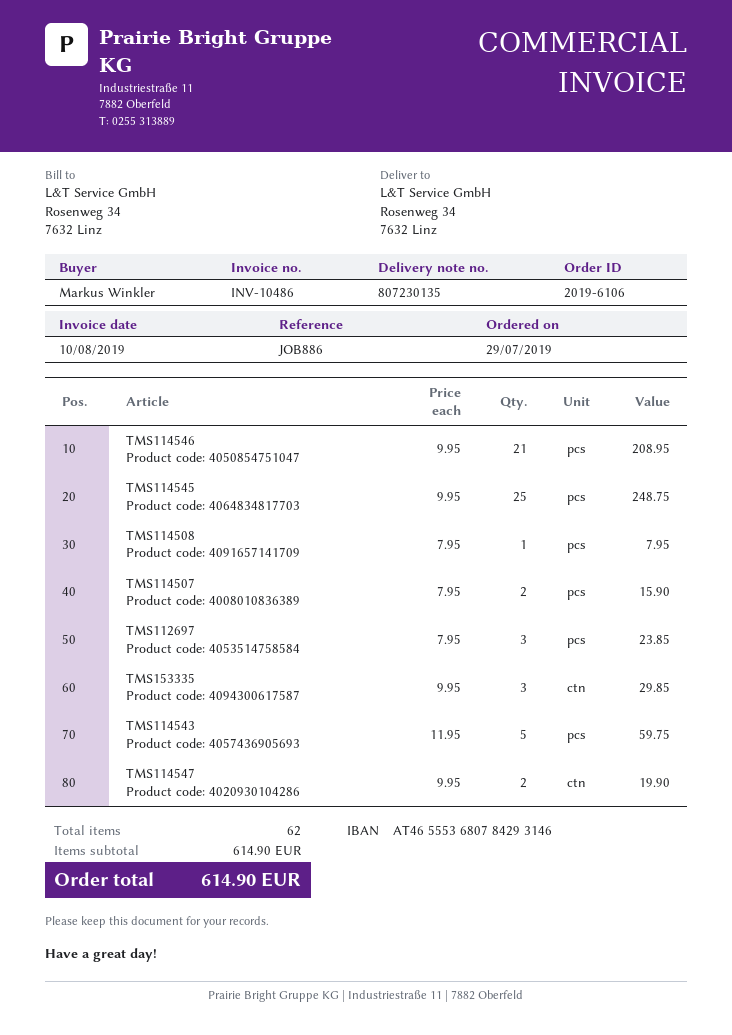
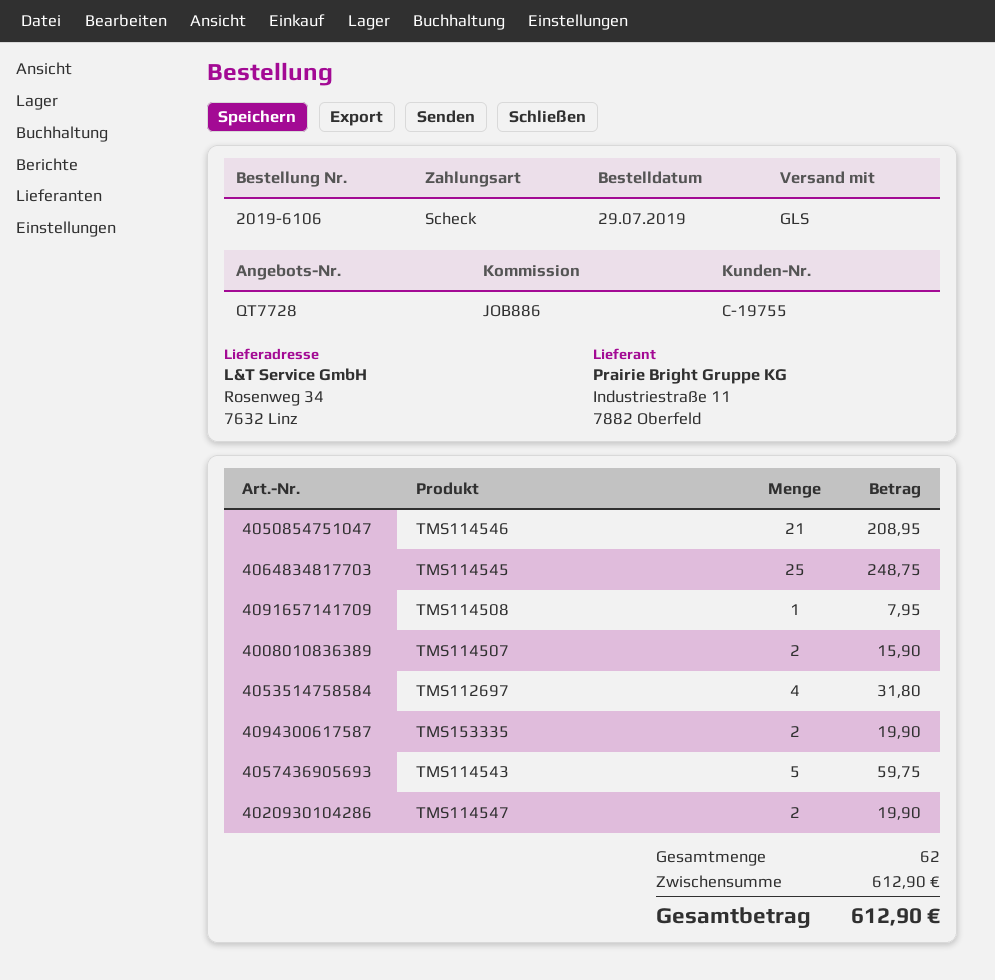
TMS112697: 3 for 23.85 -> 4 for 31.80
TMS153335: 3 for 29.85 -> 2 for 19.90
subtotal: 614.90 -> 612.90
total: 614.90 -> 612.90

